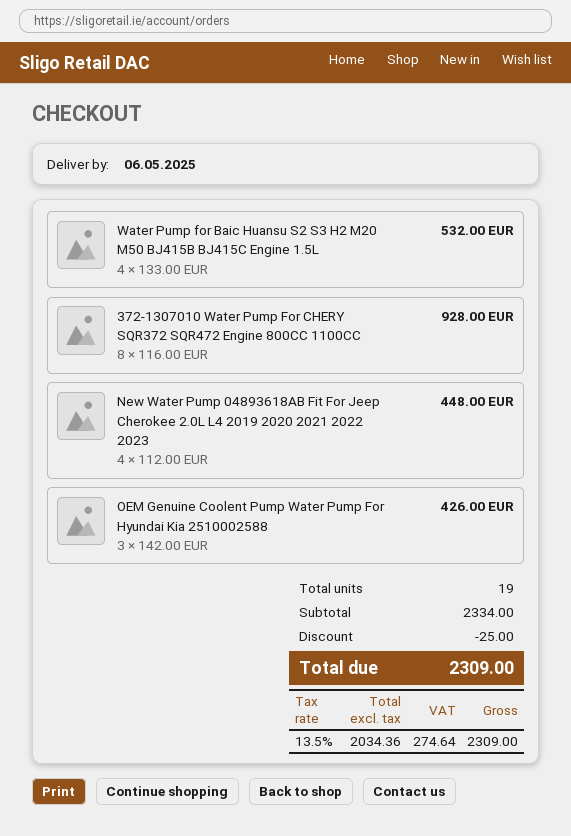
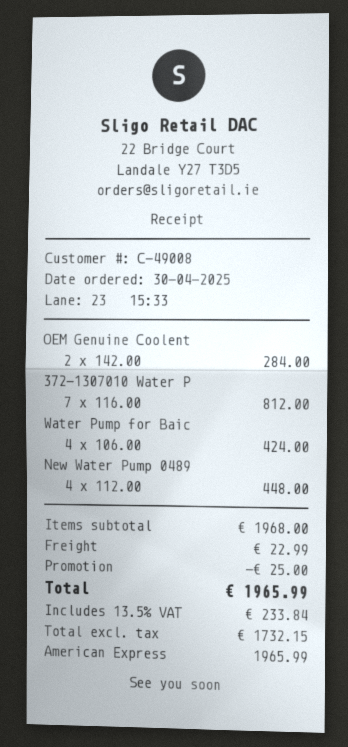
Water Pump for Baic Huansu S2 S3 H2 M20 M50 BJ415B BJ415C Engine 1.5L: 4 x 133.00 = 532.00 -> 4 x 106.00 = 424.00
372-1307010 Water Pump For CHERY SQR372 SQR472 Engine 800CC 1100CC: 8 x 116.00 = 928.00 -> 7 x 116.00 = 812.00
OEM Genuine Coolent Pump Water Pump For Hyundai Kia 2510002588: 3 x 142.00 = 426.00 -> 2 x 142.00 = 284.00
subtotal: 2334.00 -> 1968.00
shipping: none -> 22.99
net: 2034.36 -> 1732.15
tax: 13.5% = 274.64 -> 13.5% = 233.84
total: 2309.00 -> 1965.99

